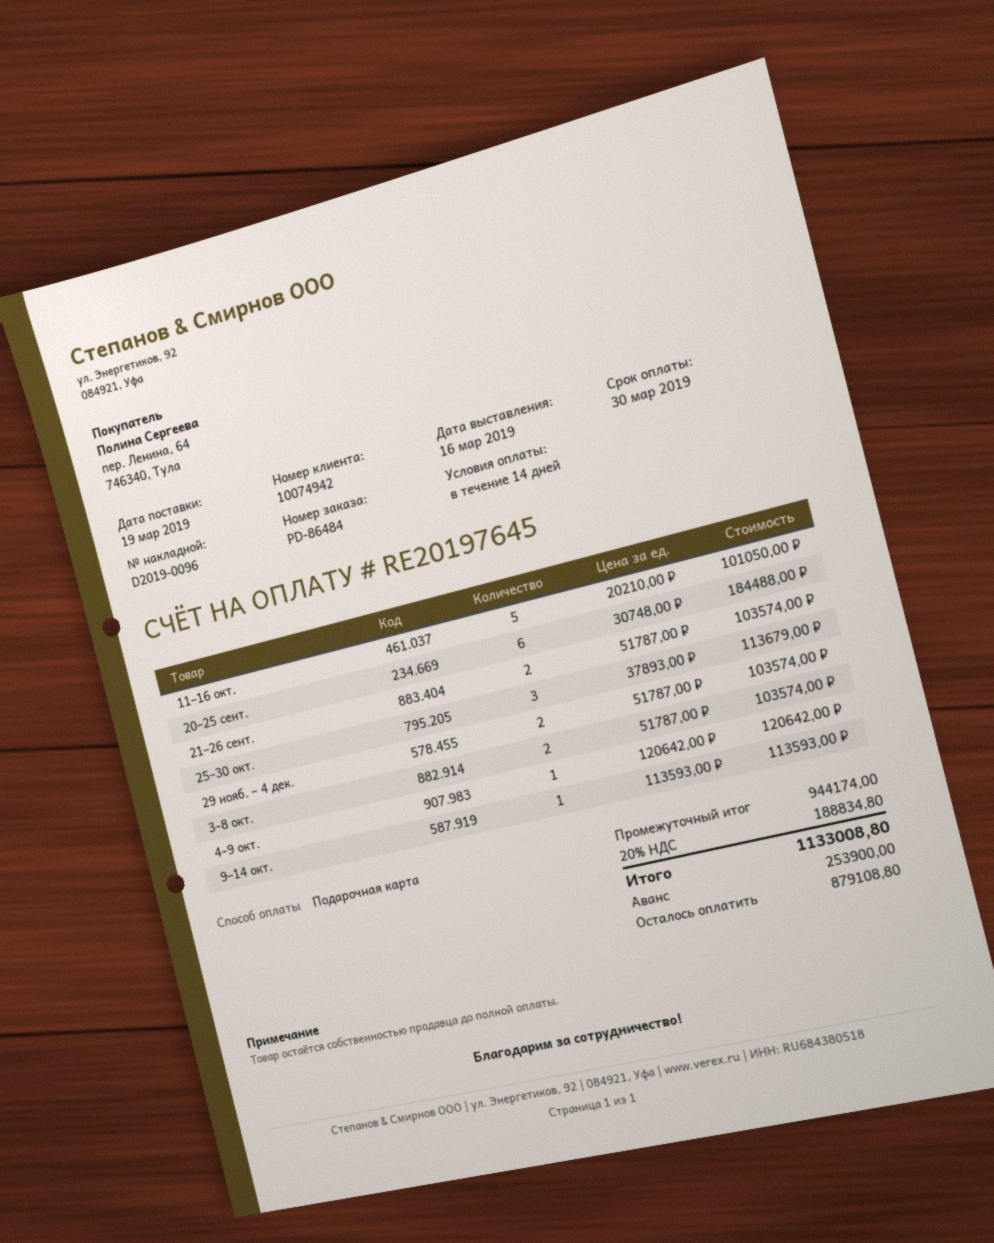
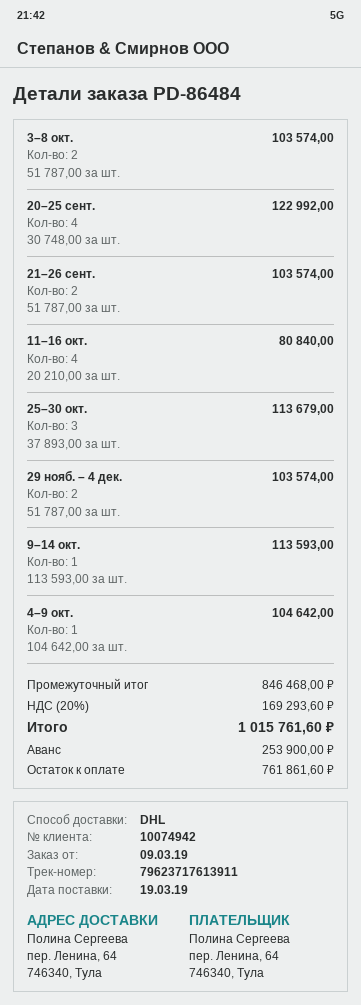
11–16 окт.: 5 x 20210.00 = 101050.00 -> 4 x 20210.00 = 80840.00
20–25 сент.: 6 x 30748.00 = 184488.00 -> 4 x 30748.00 = 122992.00
4–9 окт.: 1 x 120642.00 = 120642.00 -> 1 x 104642.00 = 104642.00
subtotal: 944174.00 -> 846468.00
tax: 20% = 188834.80 -> 20% = 169293.60
total: 1133008.80 -> 1015761.60
balance: 879108.80 -> 761861.60

